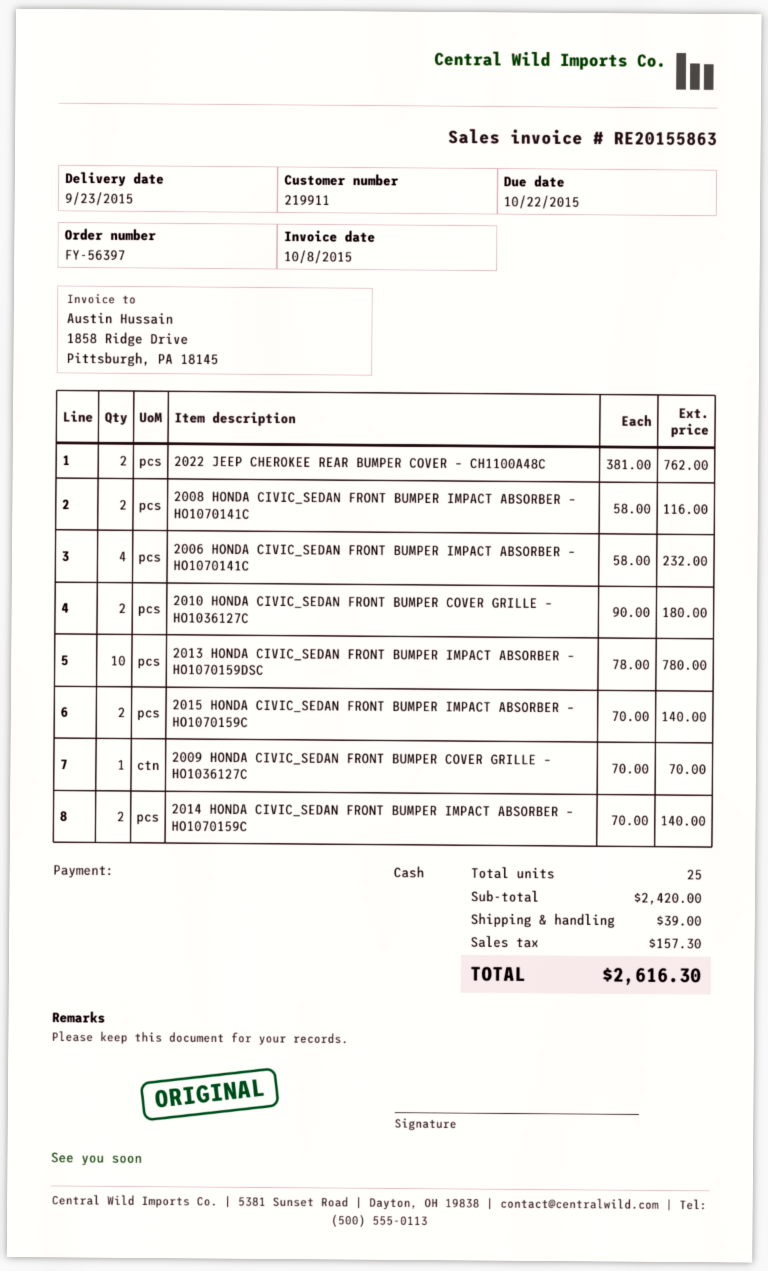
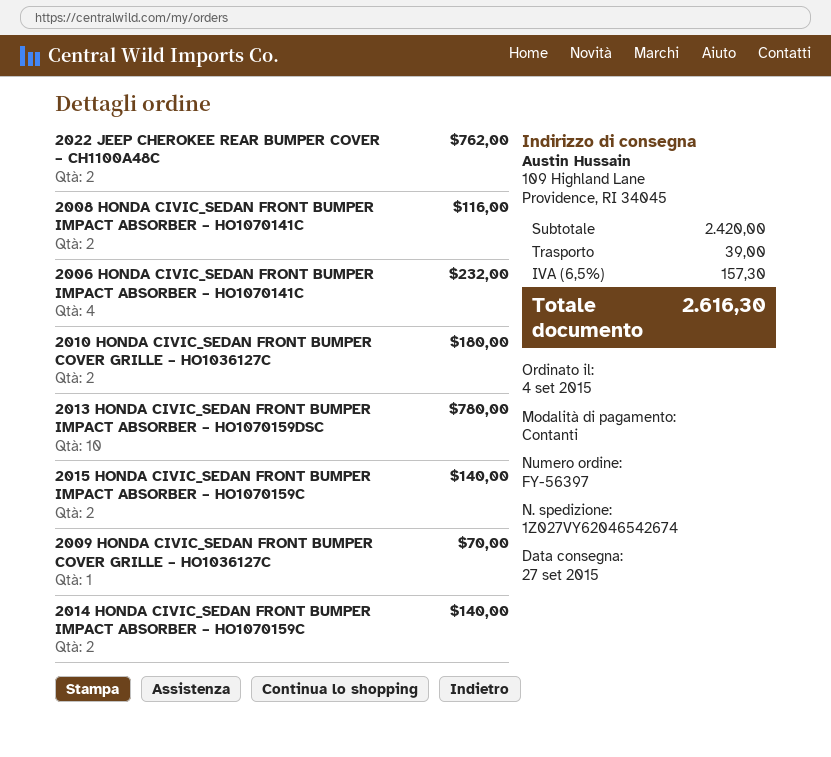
delivery date: 2015-09-23 -> 2015-09-27

